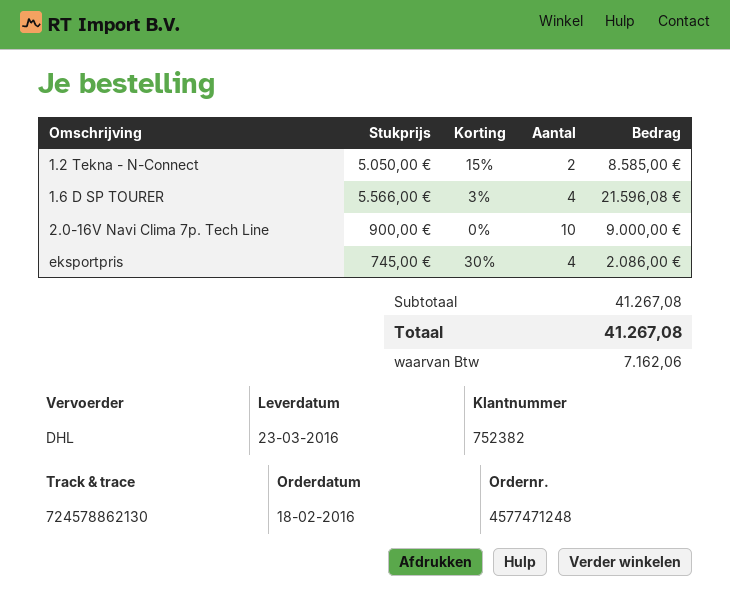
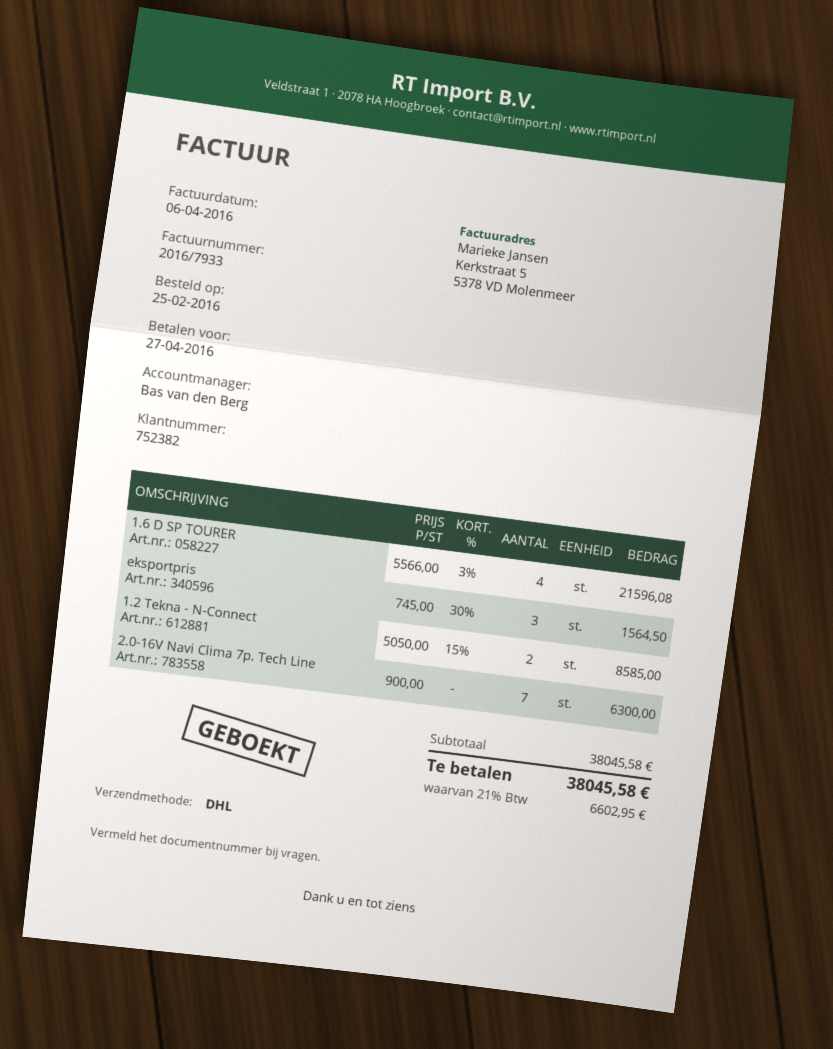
order date: 2016-02-18 -> 2016-02-25
2.0-16V Navi Clima 7p. Tech Line: 10 x 900.00 = 9000.00 -> 7 x 900.00 = 6300.00
eksportpris: 4 x 745.00 - 30% = 2086.00 -> 3 x 745.00 - 30% = 1564.50
subtotal: 41267.08 -> 38045.58
tax: 7162.06 -> 6602.95
total: 41267.08 -> 38045.58

